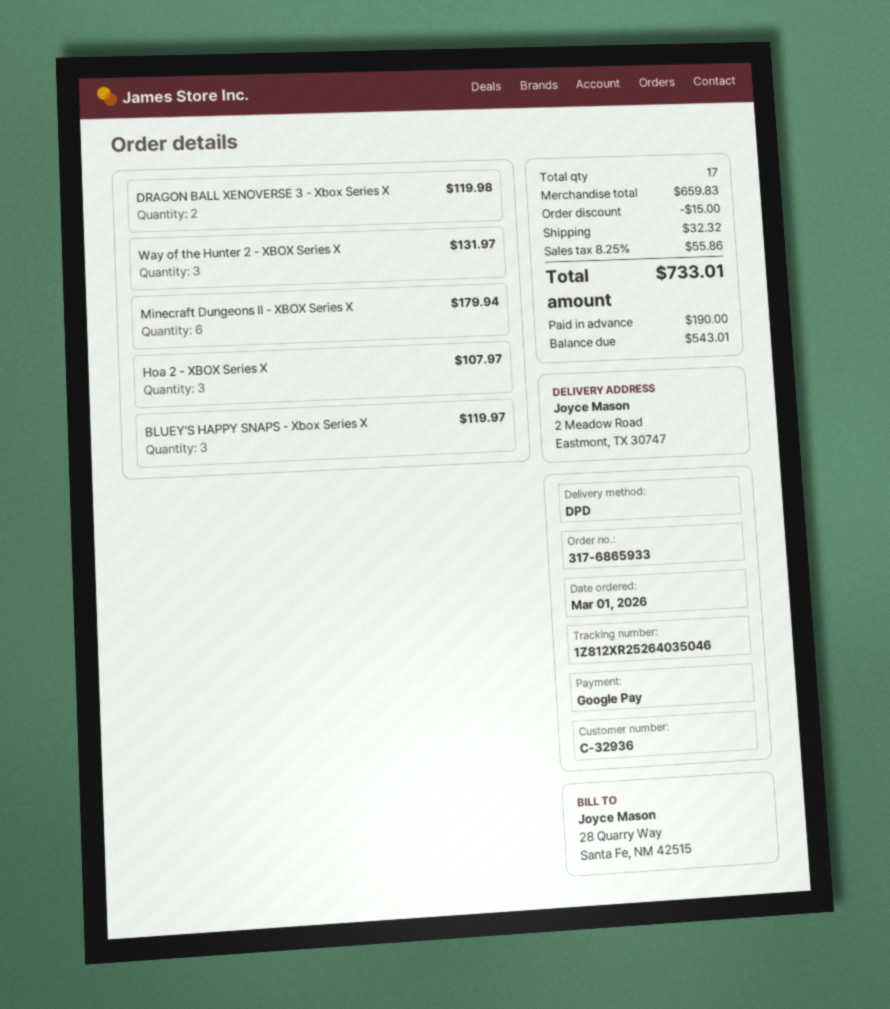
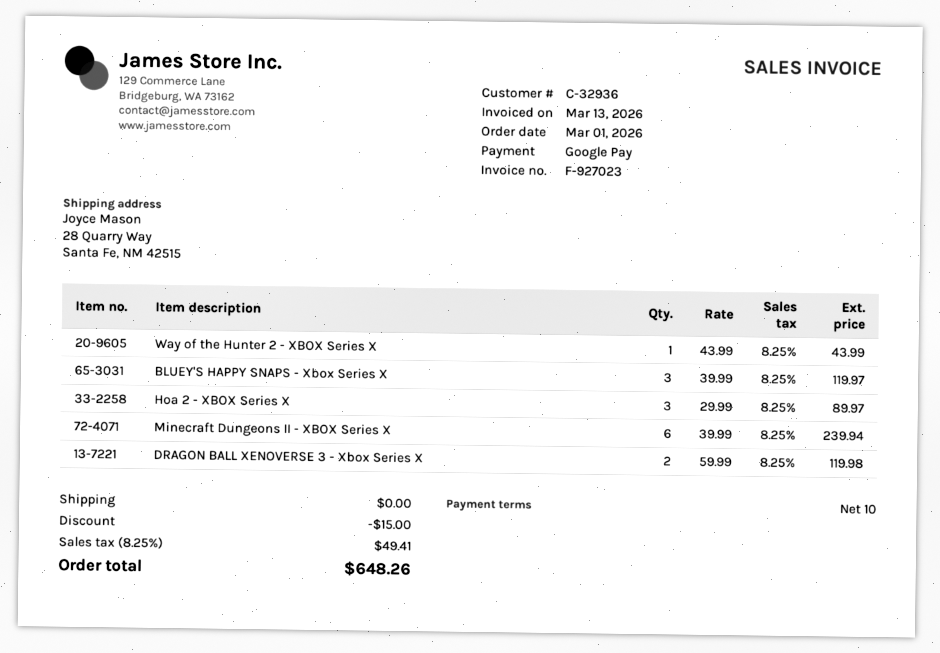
ship to: 2 Meadow Road, Eastmont, TX 30747 -> 28 Quarry Way, Santa Fe, NM 42515
Way of the Hunter 2 - XBOX Series X: 3 for 131.97 -> 1 for 43.99
Minecraft Dungeons II - XBOX Series X: 6 for 179.94 -> 6 for 239.94
Hoa 2 - XBOX Series X: 3 for 107.97 -> 3 for 89.97
shipping: 32.32 -> 0.00
tax: 8.25% = 55.86 -> 8.25% = 49.41
total: 733.01 -> 648.26

